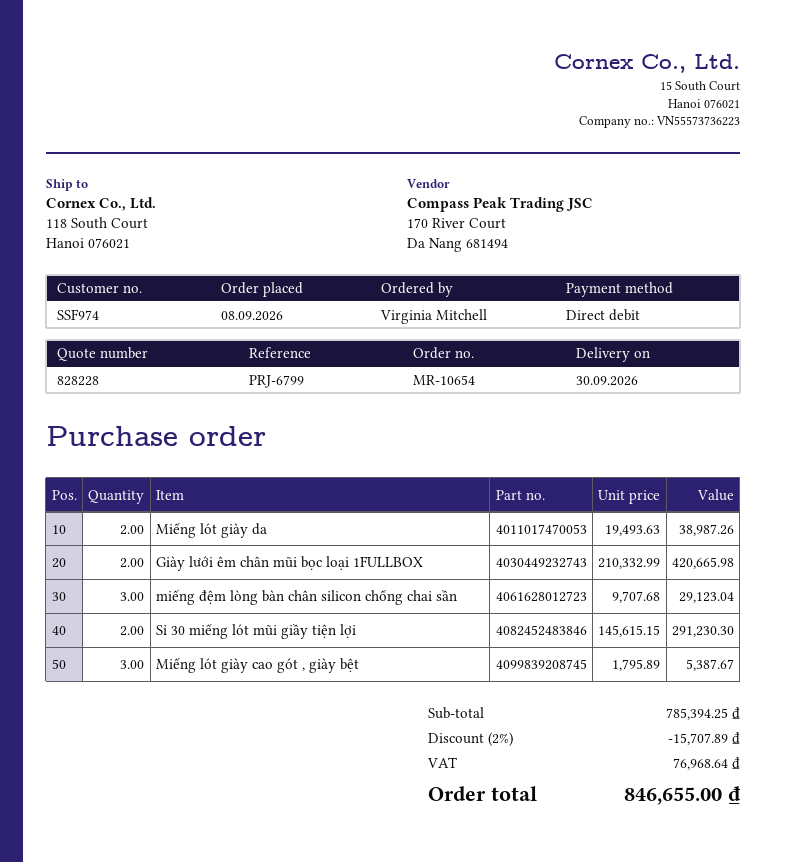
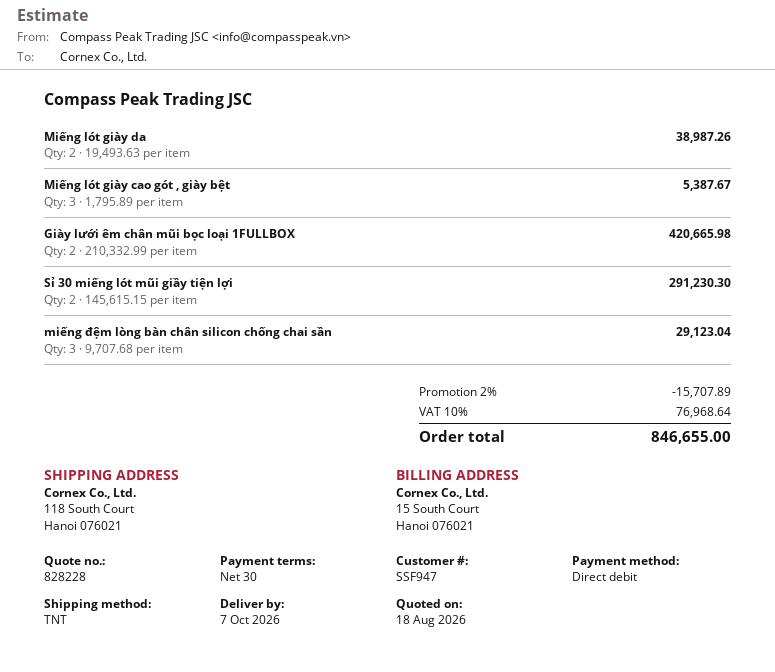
delivery date: 2026-09-30 -> 2026-10-07
customer number: SSF974 -> SSF947

